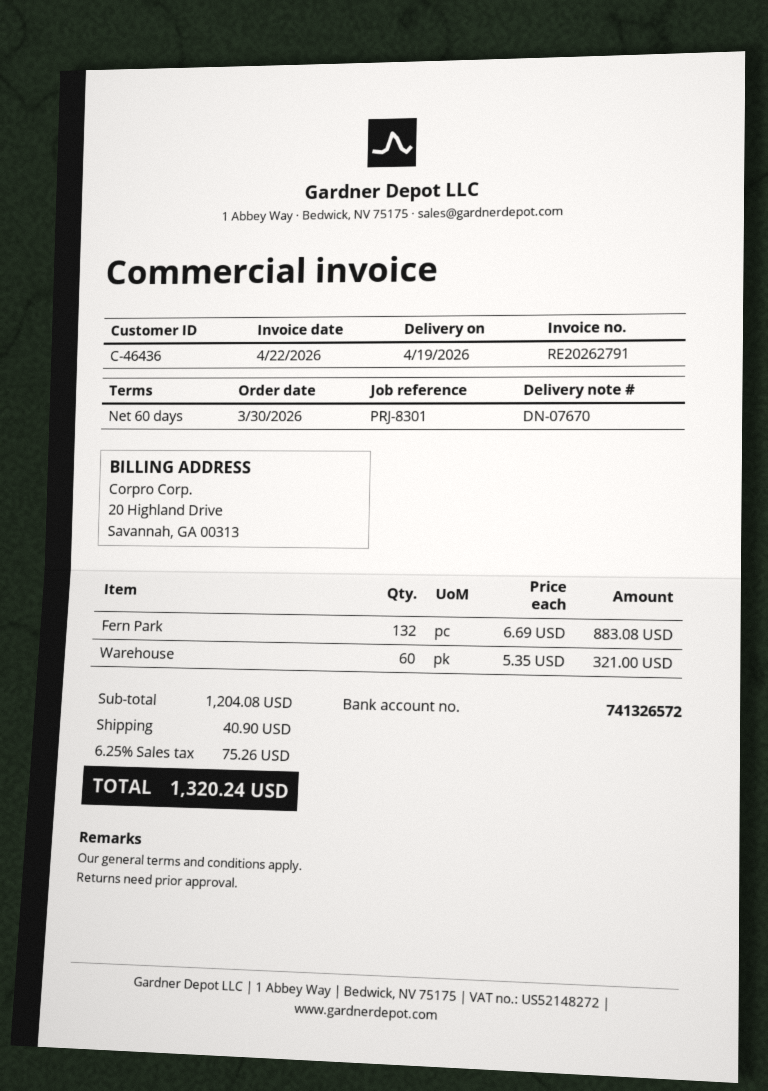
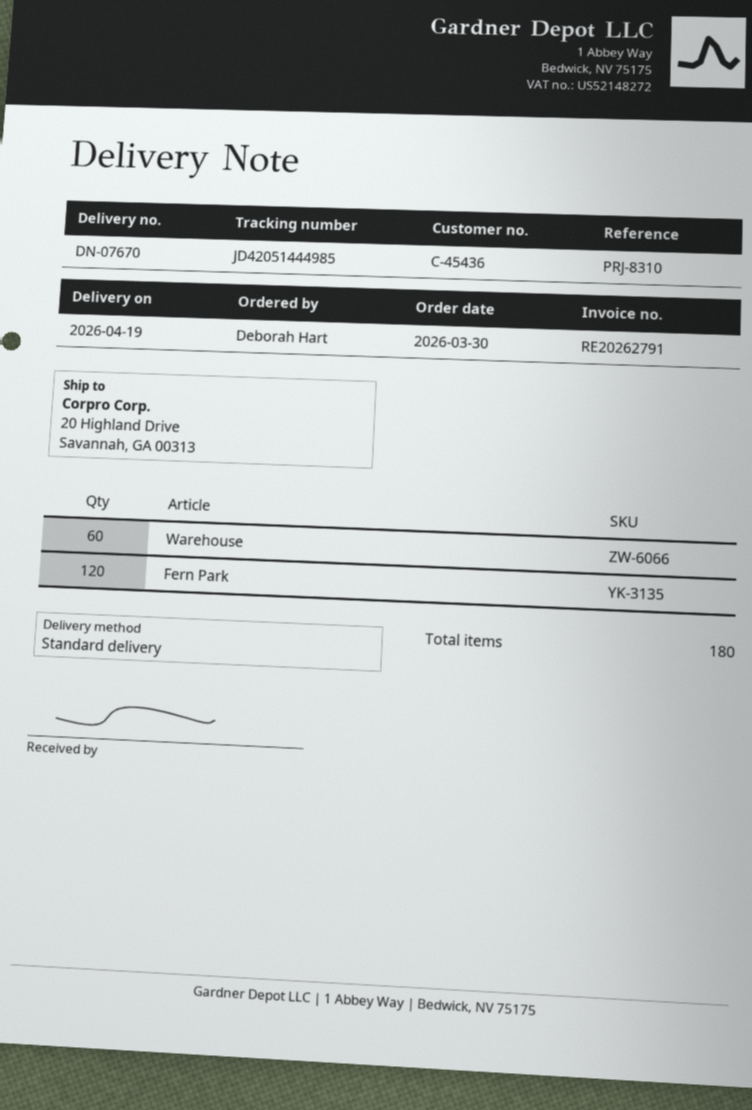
customer number: C-46436 -> C-45436
reference: PRJ-8301 -> PRJ-8310
Fern Park: 132 -> 120

